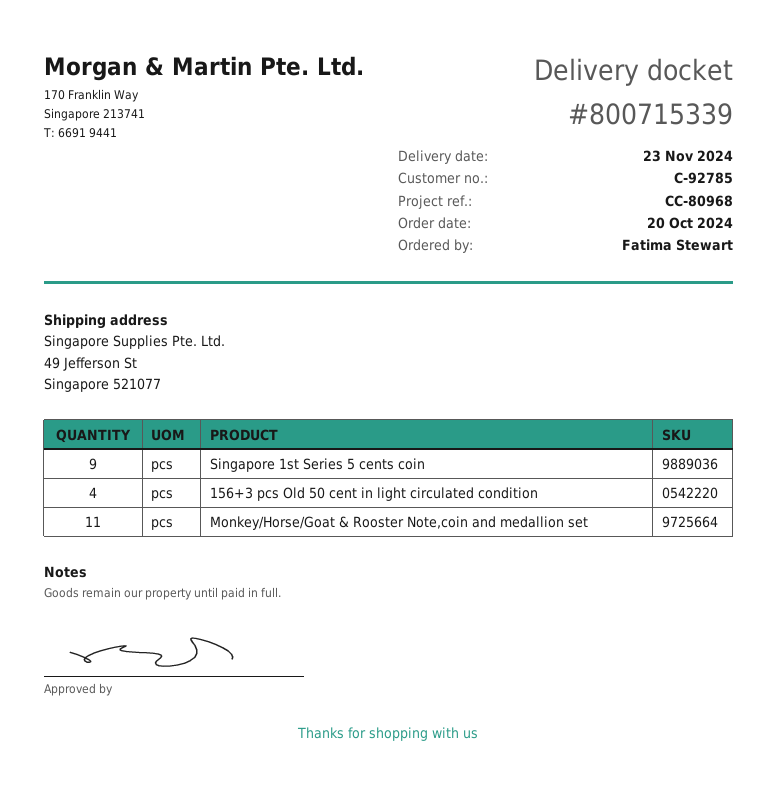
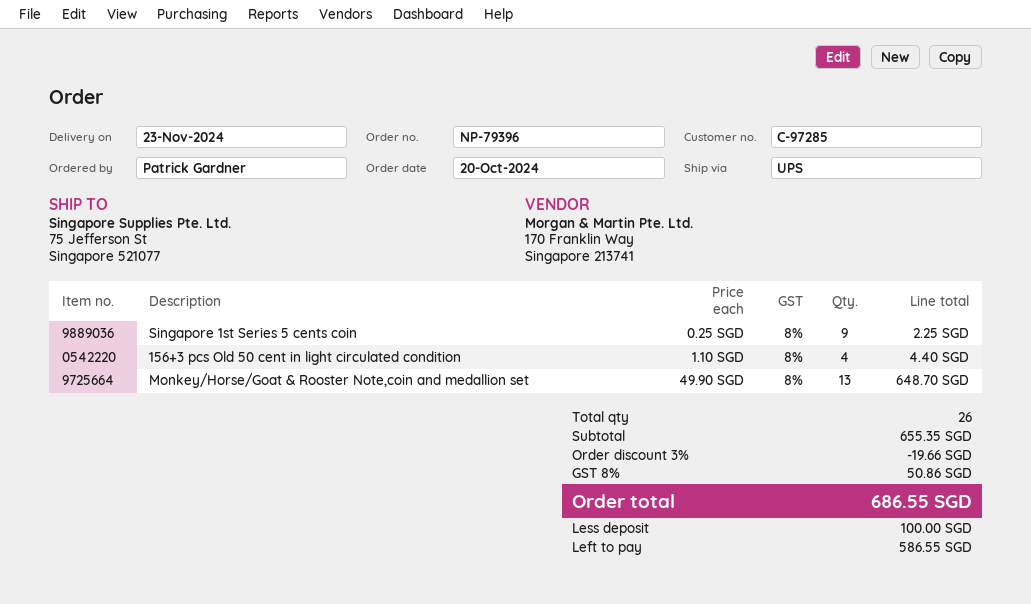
customer number: C-92785 -> C-97285
ordered by: Fatima Stewart -> Patrick Gardner
ship to: 49 Jefferson St, Singapore 521077 -> 75 Jefferson St, Singapore 521077
Monkey/Horse/Goat & Rooster Note,coin and medallion set: 11 -> 13

